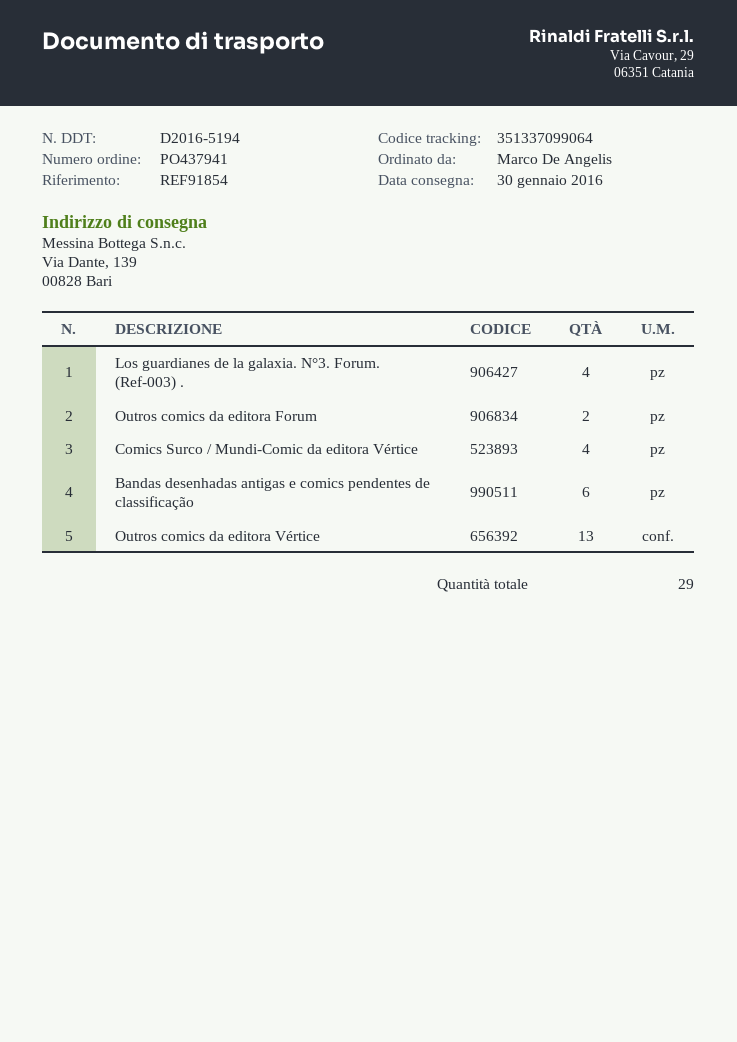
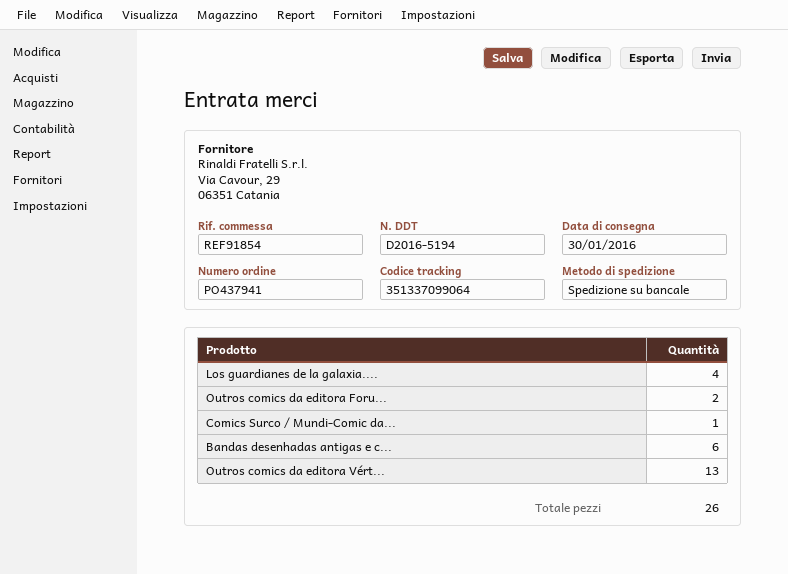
Comics Surco / Mundi-Comic da editora Vértice: 4 -> 1
total quantity: 29 -> 26

